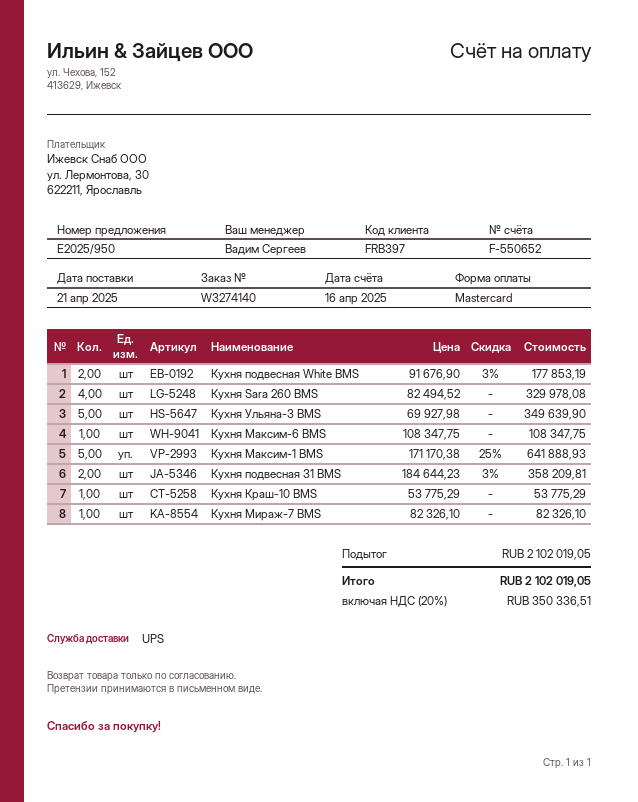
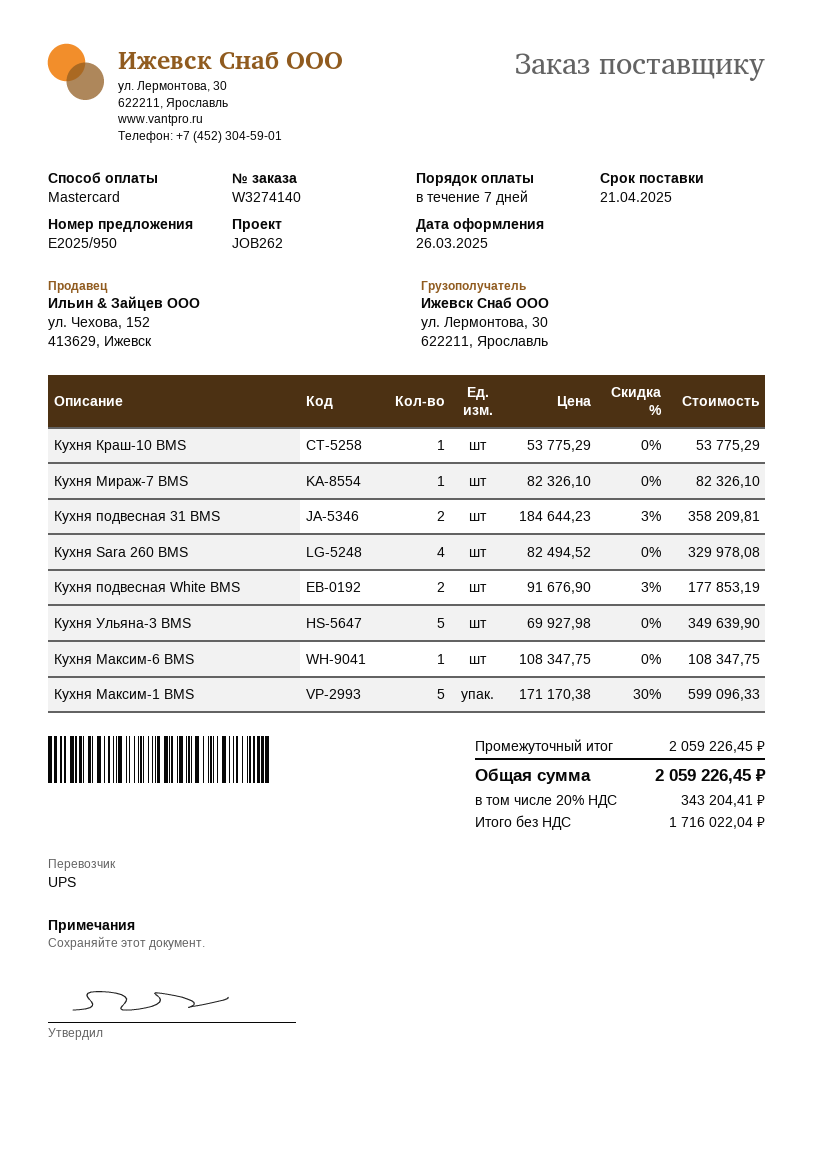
Кухня Максим-1 BMS: 5 x 171170.38 - 25% = 641888.93 -> 5 x 171170.38 - 30% = 599096.33
subtotal: 2102019.05 -> 2059226.45
tax: 20% = 350336.51 -> 20% = 343204.41
total: 2102019.05 -> 2059226.45

